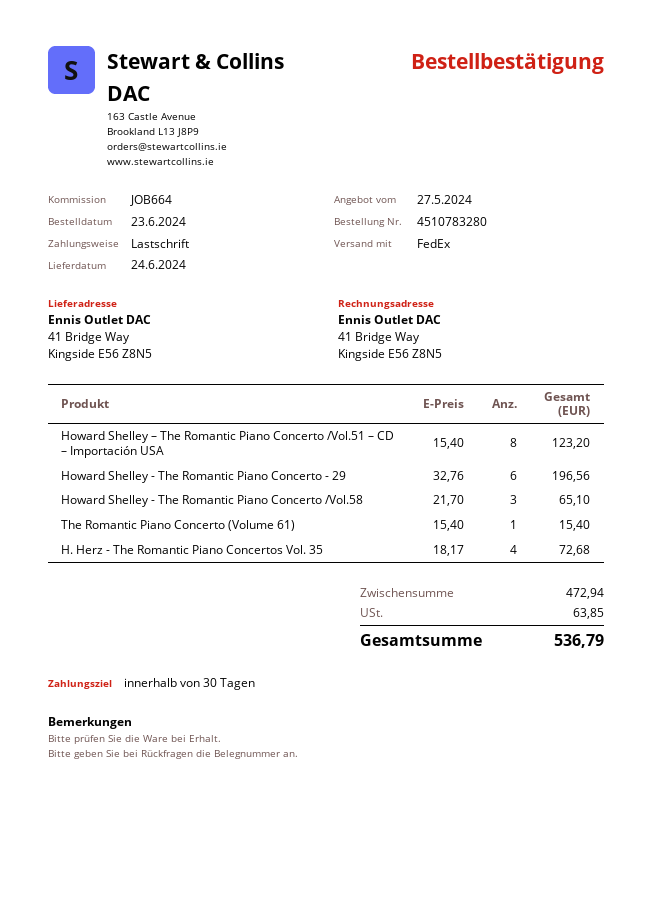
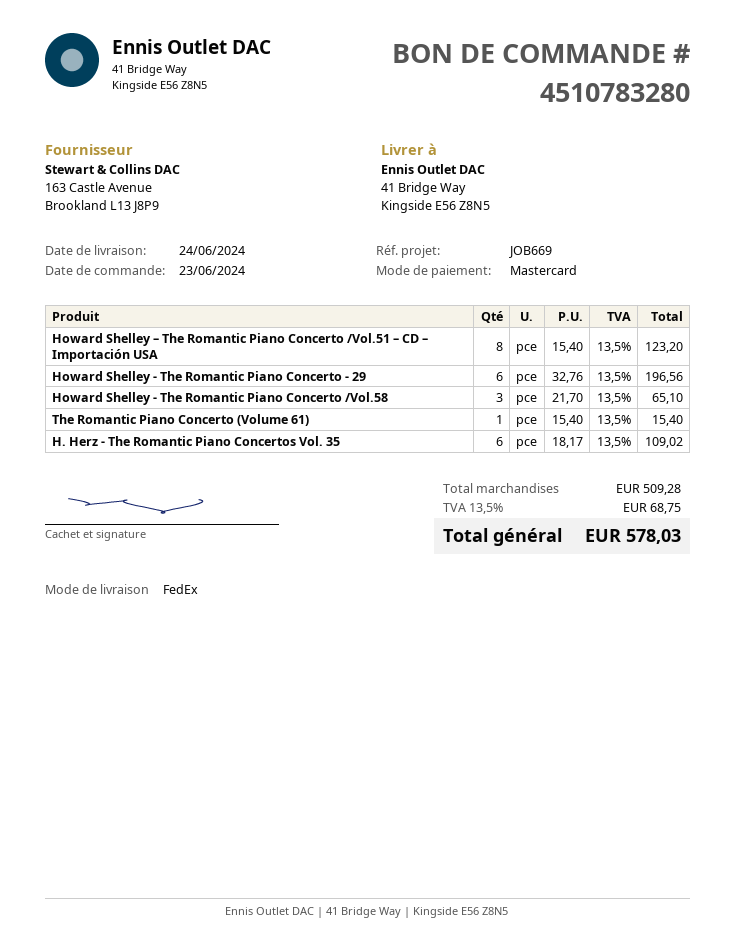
reference: JOB664 -> JOB669
payment method: direct debit -> Mastercard
H. Herz - The Romantic Piano Concertos Vol. 35: 4 x 18.17 = 72.68 -> 6 x 18.17 = 109.02
subtotal: 472.94 -> 509.28
tax: 63.85 -> 68.75
total: 536.79 -> 578.03

